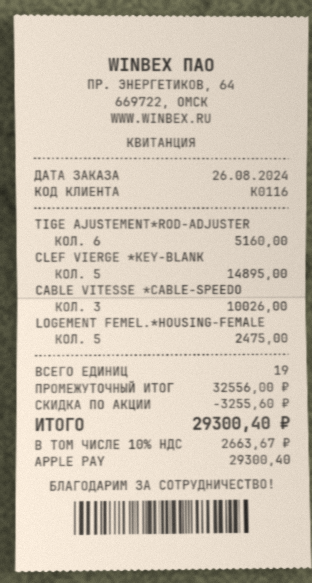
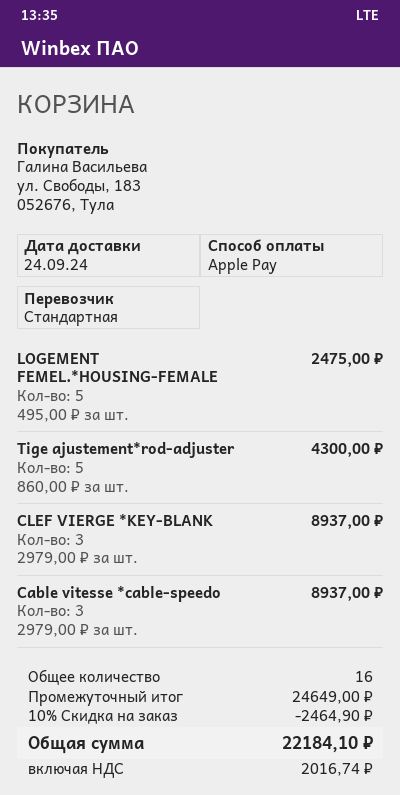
TIGE AJUSTEMENT*ROD-ADJUSTER: 6 for 5160.00 -> 5 for 4300.00
CLEF VIERGE *KEY-BLANK: 5 for 14895.00 -> 3 for 8937.00
CABLE VITESSE *CABLE-SPEEDO: 3 for 10026.00 -> 3 for 8937.00
total quantity: 19 -> 16
subtotal: 32556.00 -> 24649.00
discount: 3255.60 -> 2464.90
tax: 2663.67 -> 2016.74
total: 29300.40 -> 22184.10

